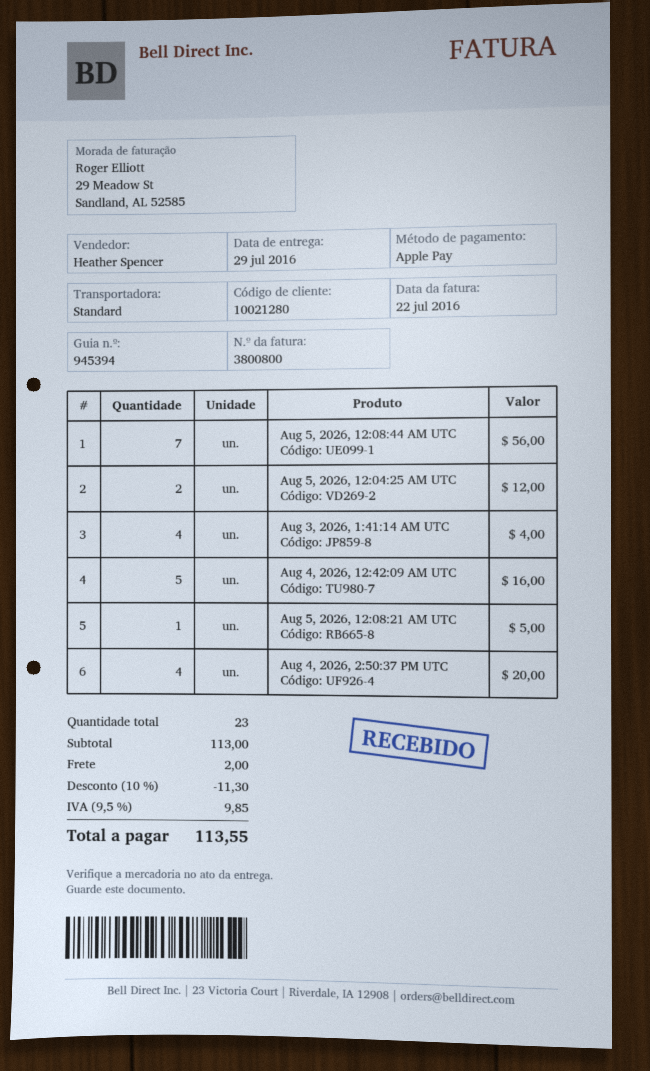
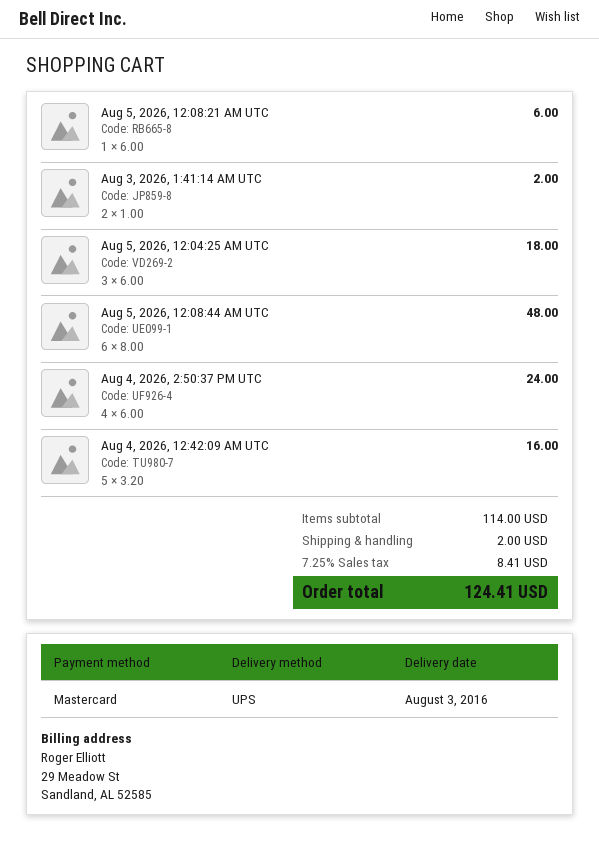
delivery date: 2016-07-29 -> 2016-08-03
payment method: Apple Pay -> Mastercard
shipping method: standard -> UPS
Aug 5, 2026, 12:08:44 AM UTC: 7 for 56.00 -> 6 for 48.00
Aug 5, 2026, 12:04:25 AM UTC: 2 for 12.00 -> 3 for 18.00
Aug 3, 2026, 1:41:14 AM UTC: 4 for 4.00 -> 2 for 2.00
Aug 5, 2026, 12:08:21 AM UTC: 1 for 5.00 -> 1 for 6.00
Aug 4, 2026, 2:50:37 PM UTC: 4 for 20.00 -> 4 for 24.00
subtotal: 113.00 -> 114.00
discount: 10% = 11.30 -> none
tax: 9.5% = 9.85 -> 7.25% = 8.41
total: 113.55 -> 124.41

